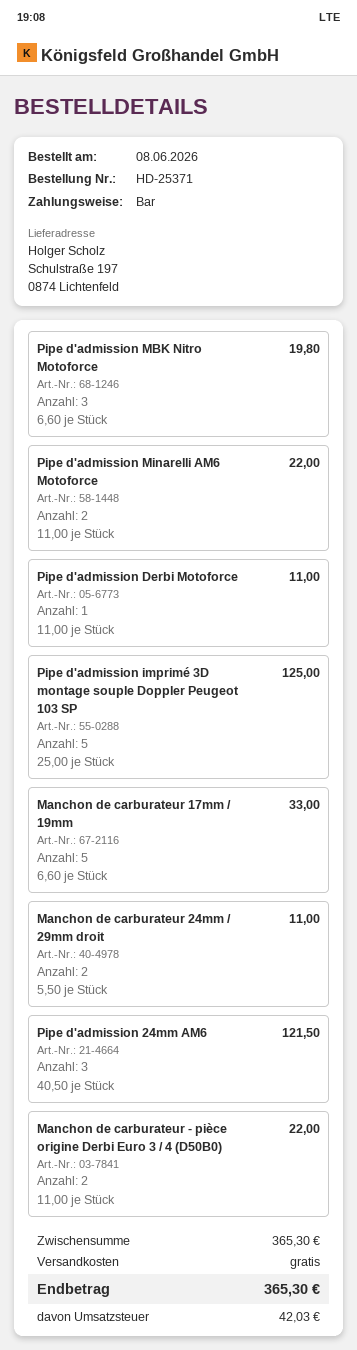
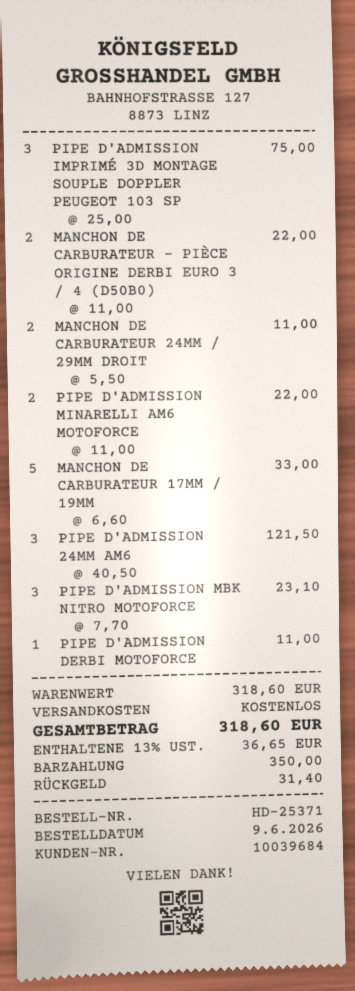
order date: 2026-06-08 -> 2026-06-09
Pipe d'admission MBK Nitro Motoforce: 3 x 6.60 = 19.80 -> 3 x 7.70 = 23.10
Pipe d'admission imprimé 3D montage souple Doppler Peugeot 103 SP: 5 x 25.00 = 125.00 -> 3 x 25.00 = 75.00
subtotal: 365.30 -> 318.60
tax: 42.03 -> 36.65
total: 365.30 -> 318.60

